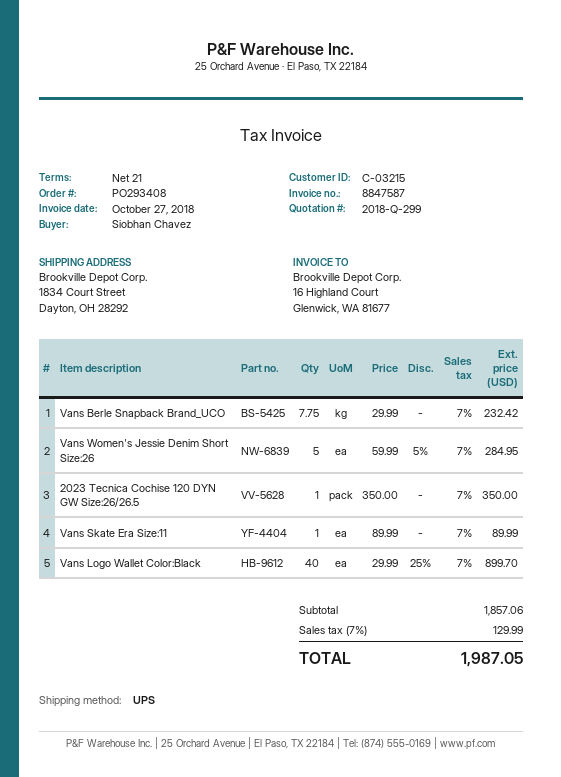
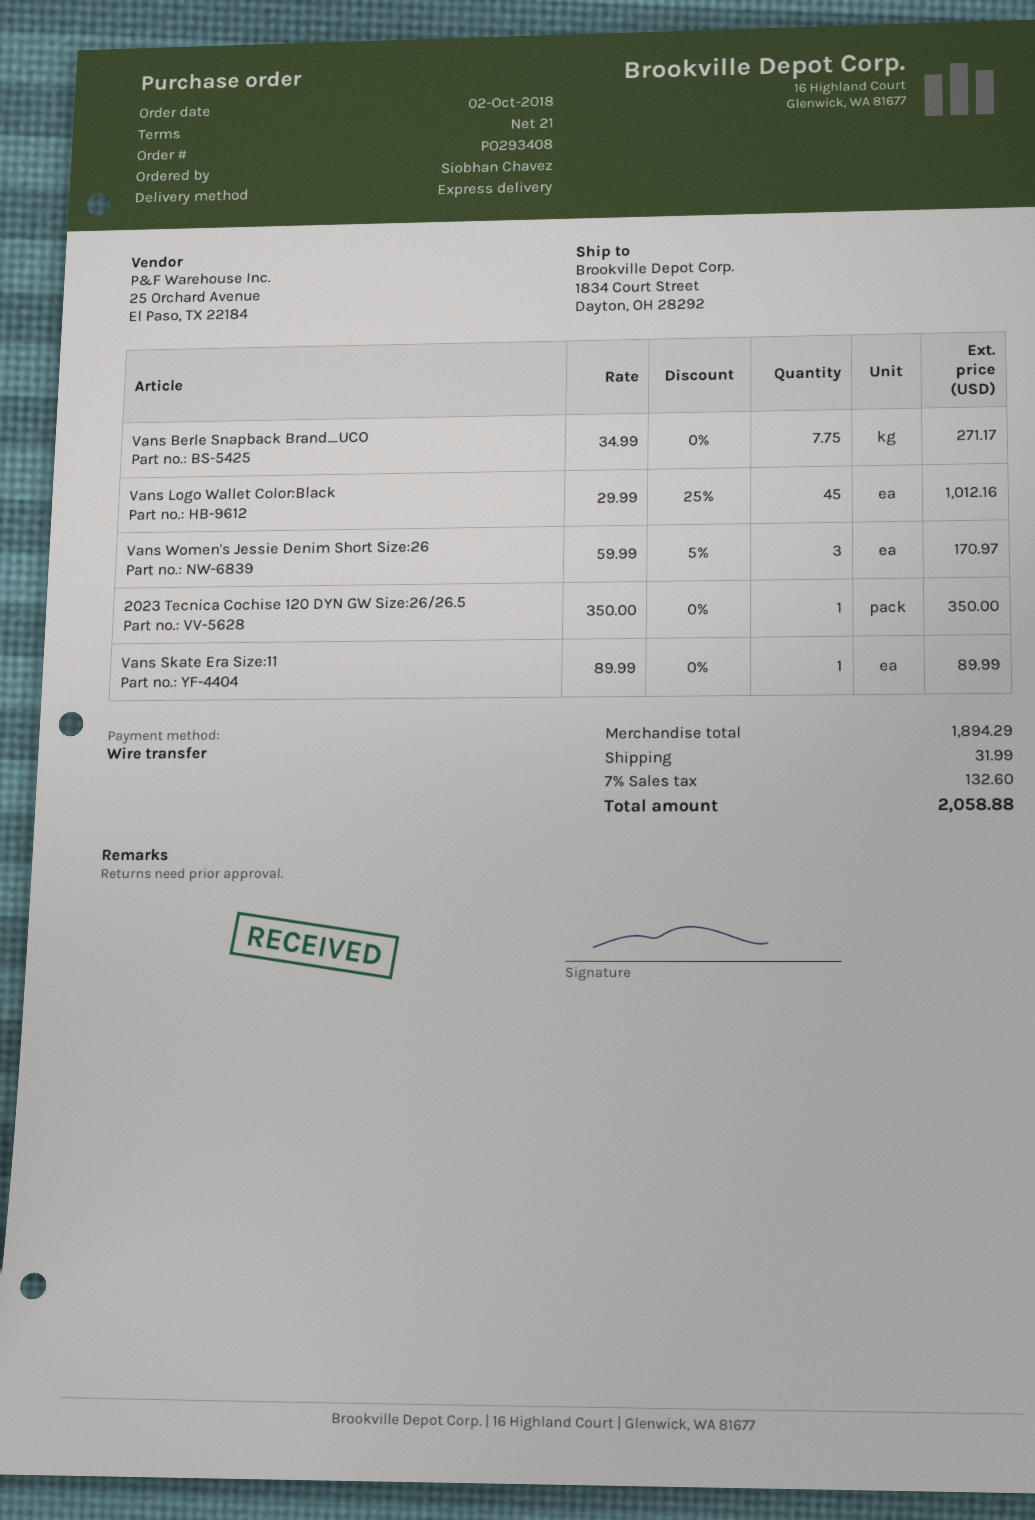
shipping method: UPS -> express
Vans Berle Snapback Brand_UCO: 7.75 x 29.99 = 232.42 -> 7.75 x 34.99 = 271.17
Vans Women's Jessie Denim Short Size:26: 5 x 59.99 - 5% = 284.95 -> 3 x 59.99 - 5% = 170.97
Vans Logo Wallet Color:Black: 40 x 29.99 - 25% = 899.70 -> 45 x 29.99 - 25% = 1012.16
subtotal: 1857.06 -> 1894.29
shipping: none -> 31.99
tax: 7% = 129.99 -> 7% = 132.60
total: 1987.05 -> 2058.88

